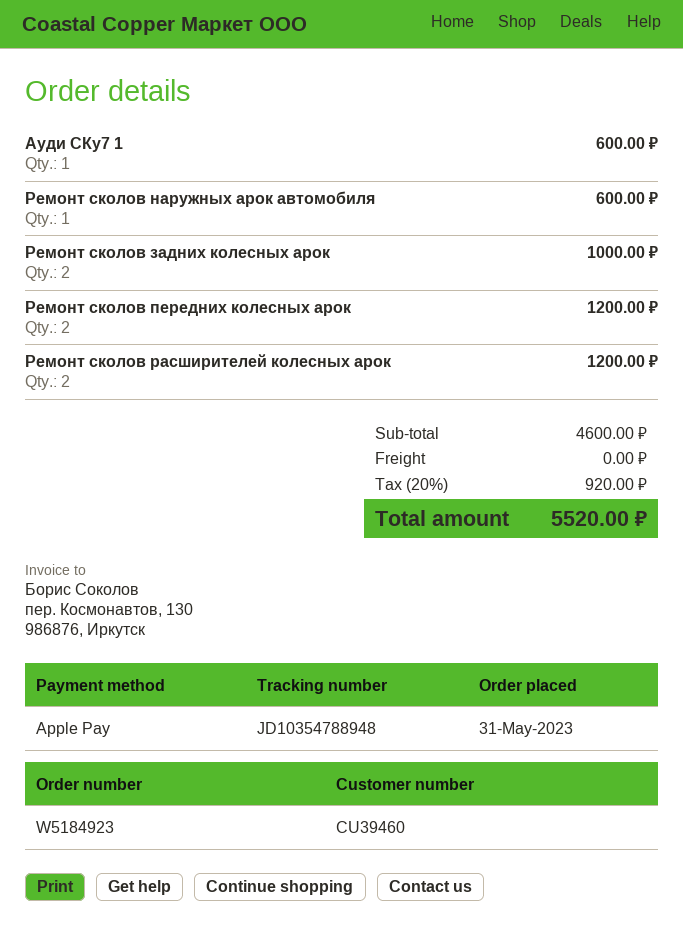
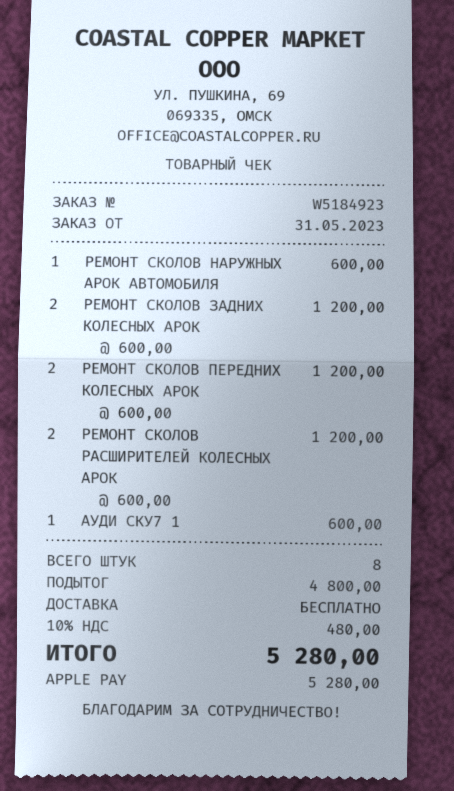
Ремонт сколов задних колесных арок: 2 for 1000.00 -> 2 for 1200.00
subtotal: 4600.00 -> 4800.00
tax: 20% = 920.00 -> 10% = 480.00
total: 5520.00 -> 5280.00

